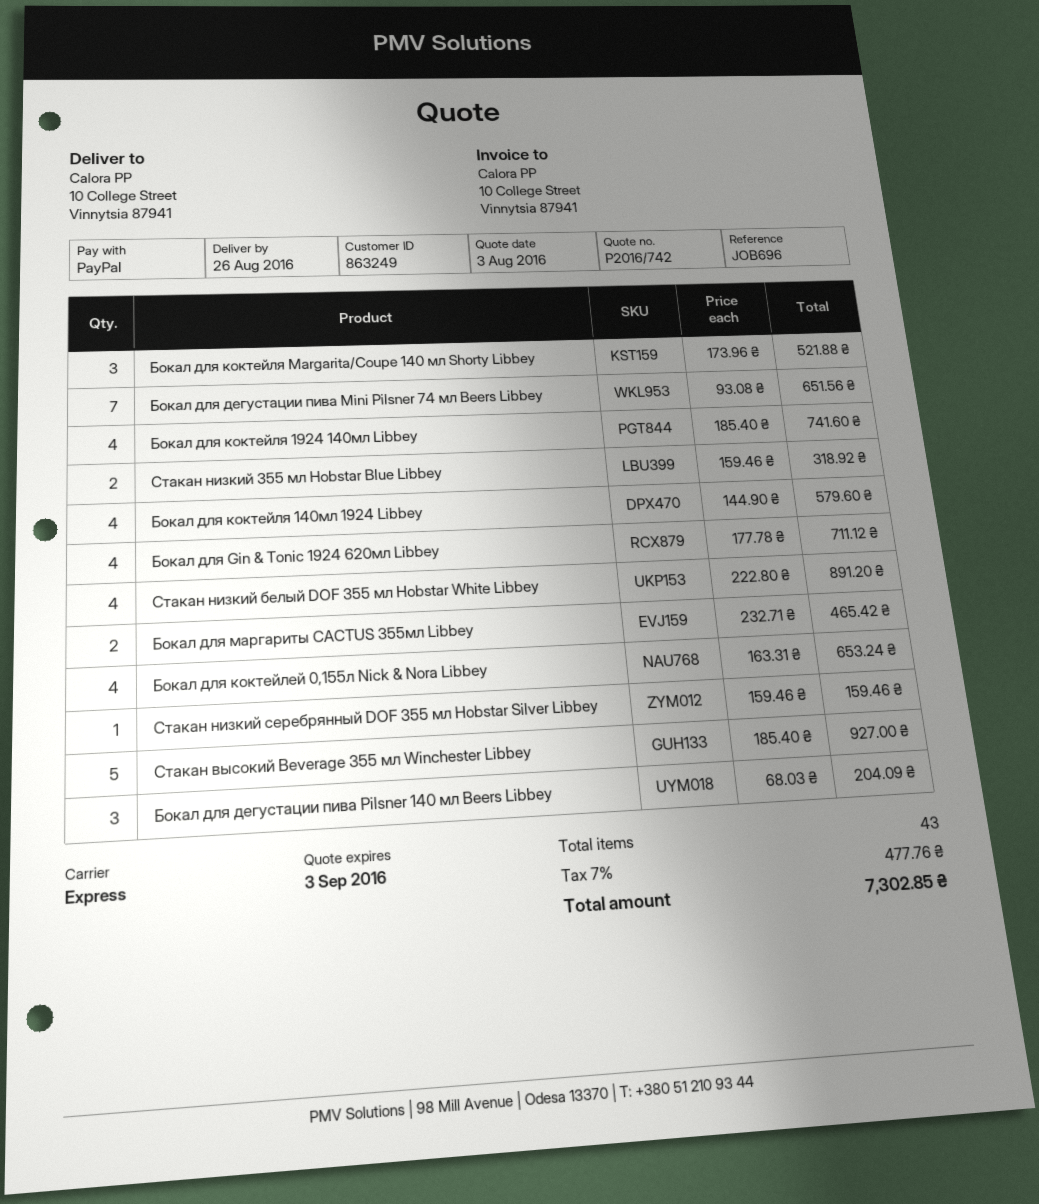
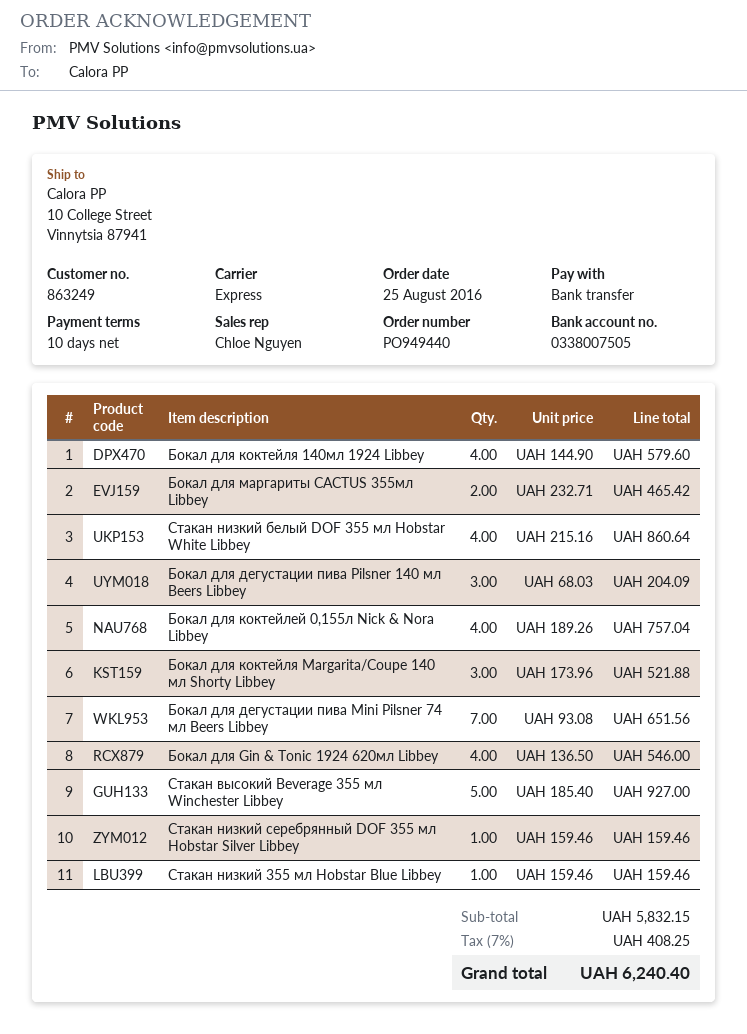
payment method: PayPal -> bank transfer
Бокал для коктейля 1924 140мл Libbey: 4 x 185.40 = 741.60 -> none
Стакан низкий 355 мл Hobstar Blue Libbey: 2 x 159.46 = 318.92 -> 1 x 159.46 = 159.46
Бокал для Gin & Tonic 1924 620мл Libbey: 4 x 177.78 = 711.12 -> 4 x 136.50 = 546.00
Стакан низкий белый DOF 355 мл Hobstar White Libbey: 4 x 222.80 = 891.20 -> 4 x 215.16 = 860.64
Бокал для коктейлей 0,155л Nick & Nora Libbey: 4 x 163.31 = 653.24 -> 4 x 189.26 = 757.04
tax: 7% = 477.76 -> 7% = 408.25
total: 7302.85 -> 6240.40

